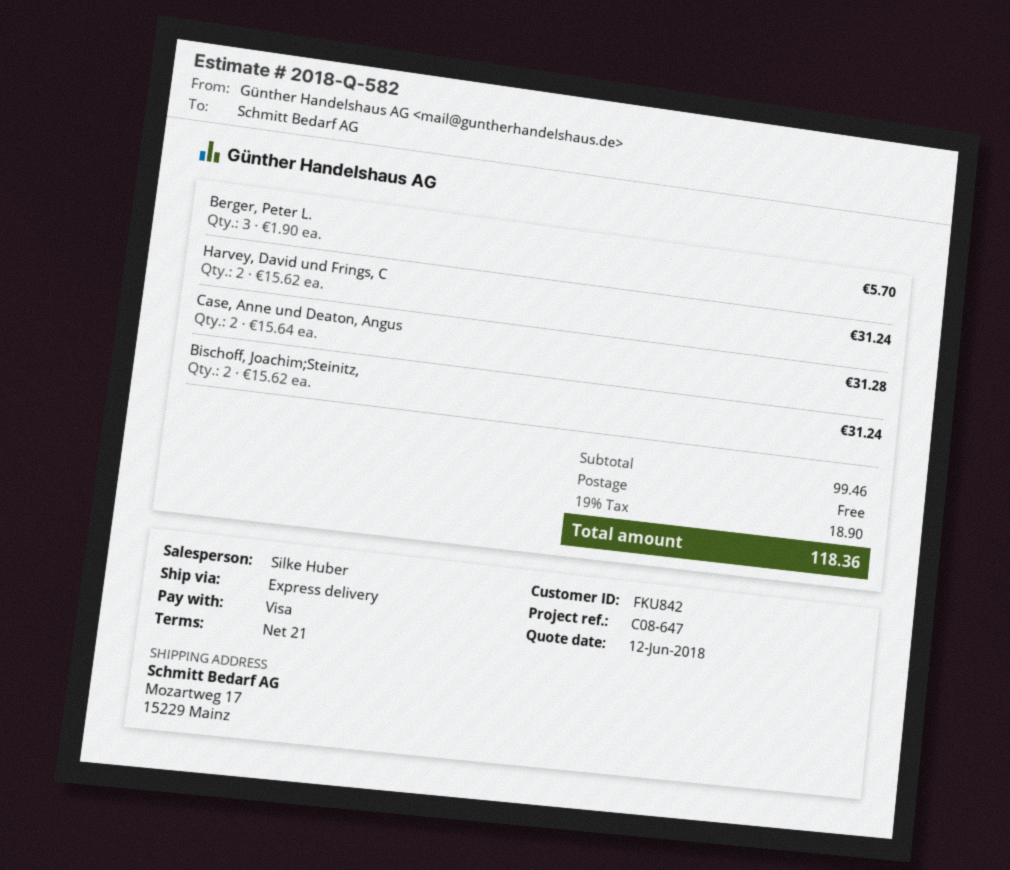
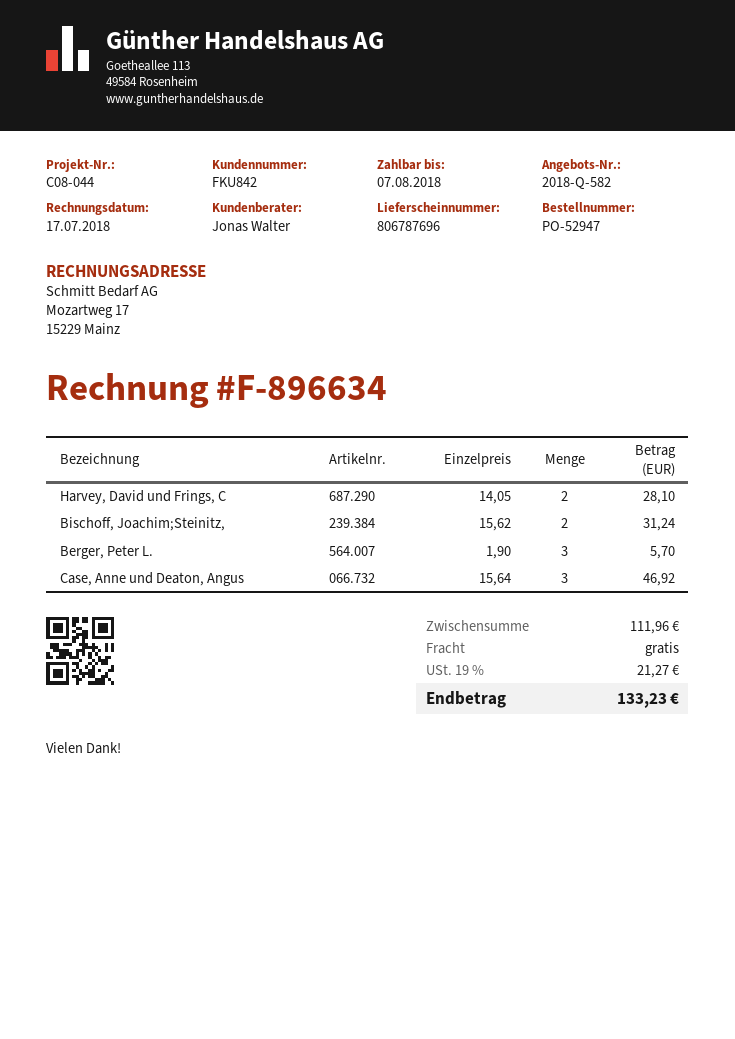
reference: C08-647 -> C08-044
sales rep: Silke Huber -> Jonas Walter
Harvey, David und Frings, C: 2 x 15.62 = 31.24 -> 2 x 14.05 = 28.10
Case, Anne und Deaton, Angus: 2 x 15.64 = 31.28 -> 3 x 15.64 = 46.92
subtotal: 99.46 -> 111.96
tax: 19% = 18.90 -> 19% = 21.27
total: 118.36 -> 133.23

